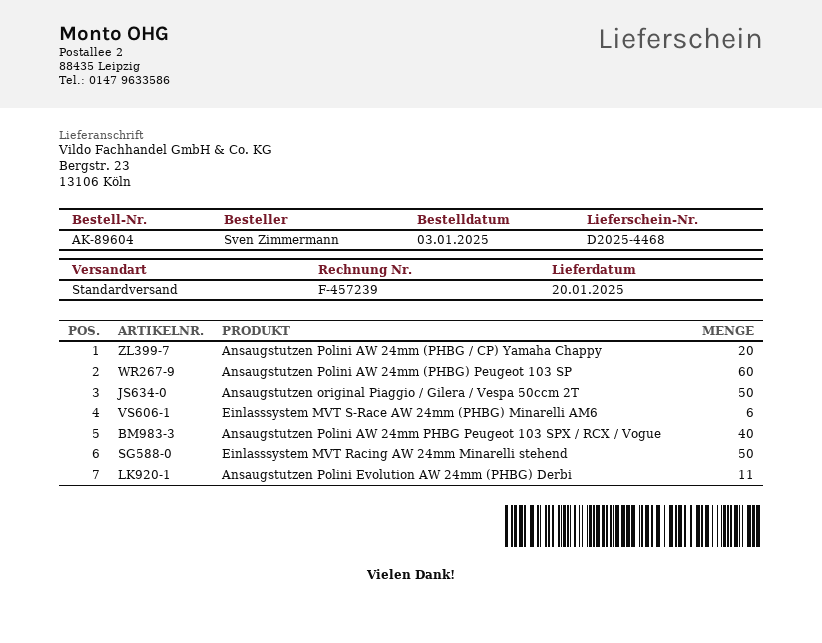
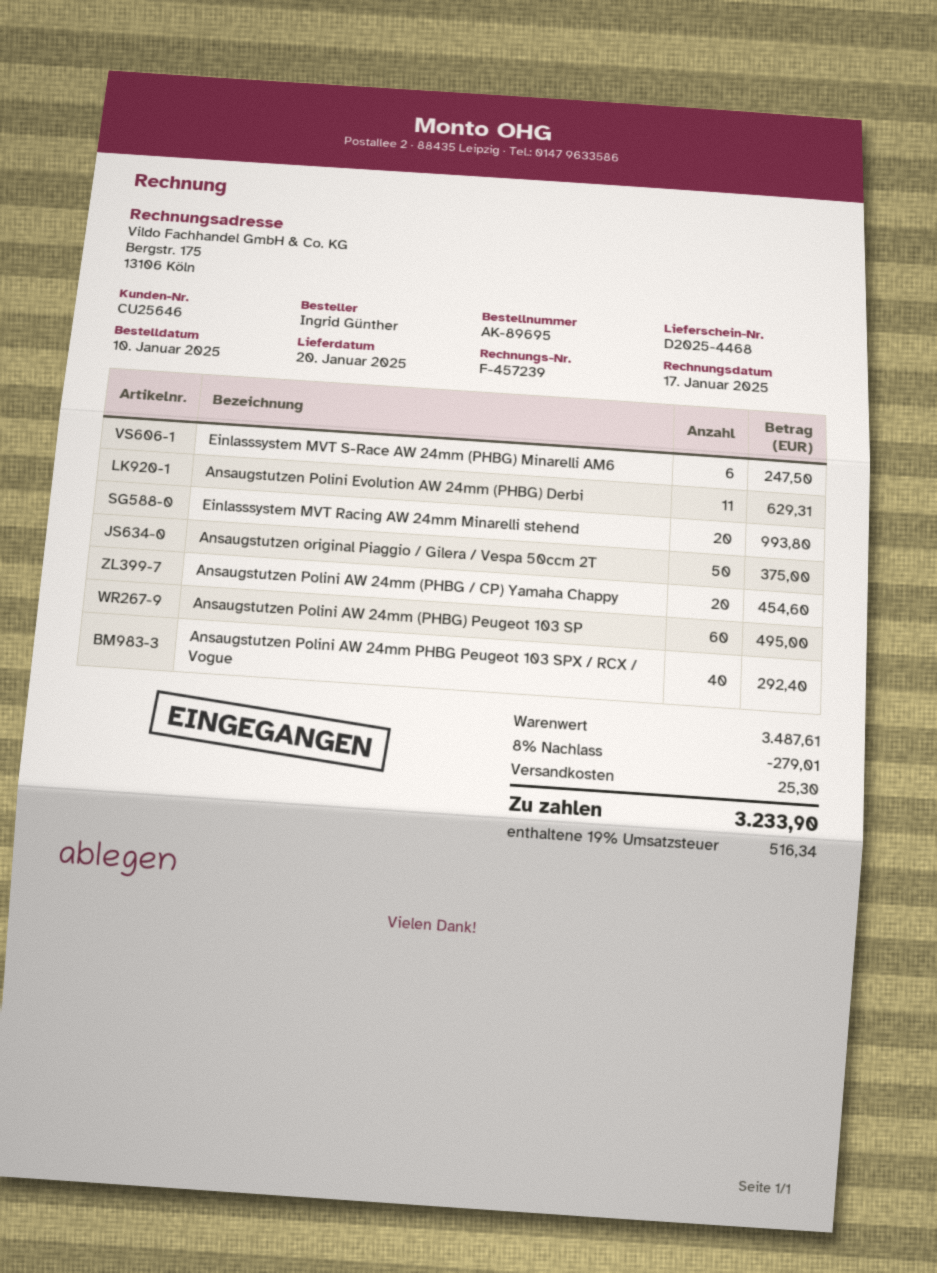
order number: AK-89604 -> AK-89695
order date: 2025-01-03 -> 2025-01-10
ordered by: Sven Zimmermann -> Ingrid Günther
Einlasssystem MVT Racing AW 24mm Minarelli stehend: 50 -> 20

